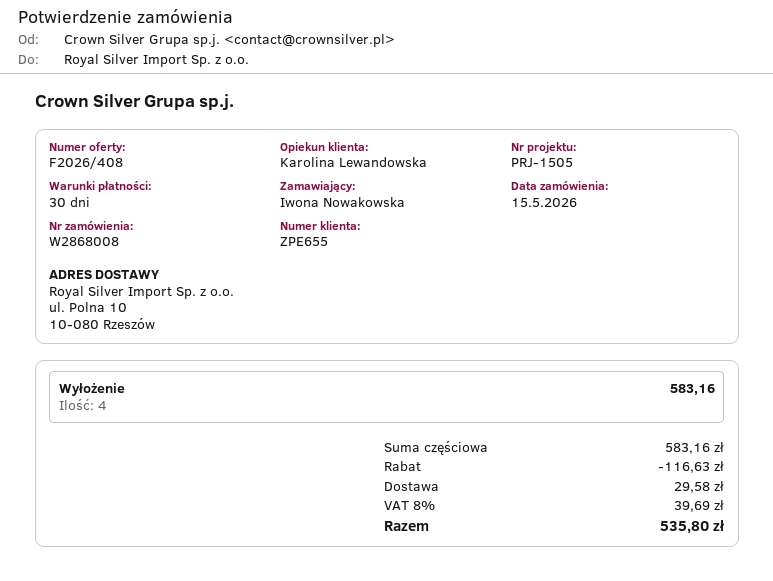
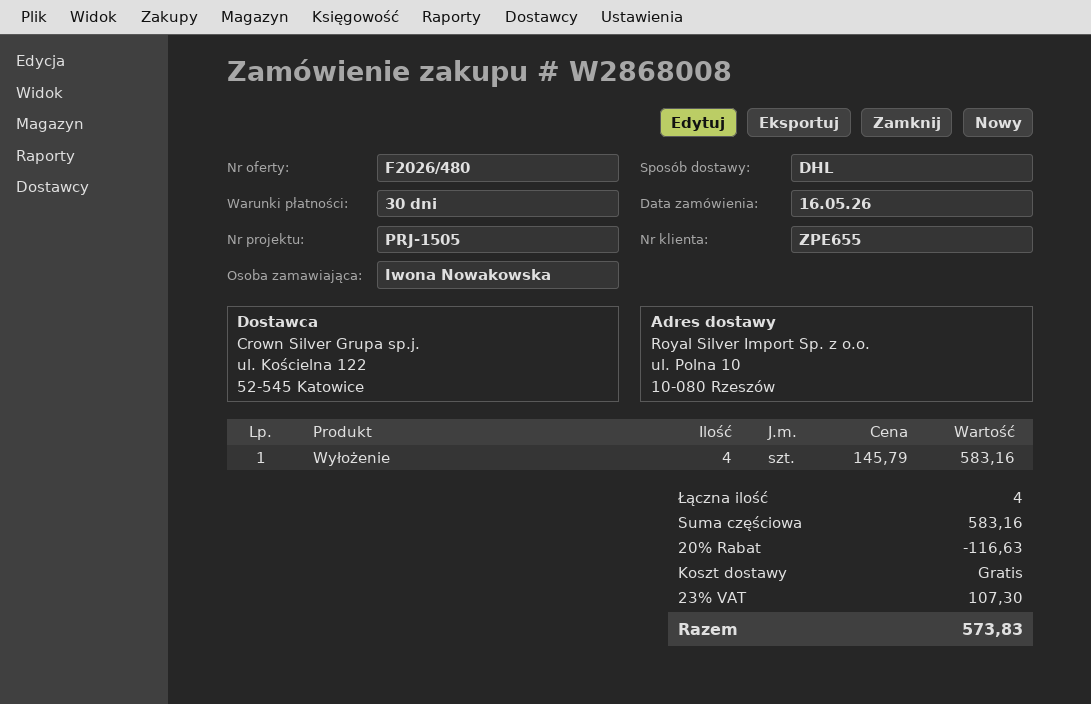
quote number: F2026/408 -> F2026/480
order date: 2026-05-15 -> 2026-05-16
shipping: 29.58 -> 0.00
tax: 8% = 39.69 -> 23% = 107.30
total: 535.80 -> 573.83

